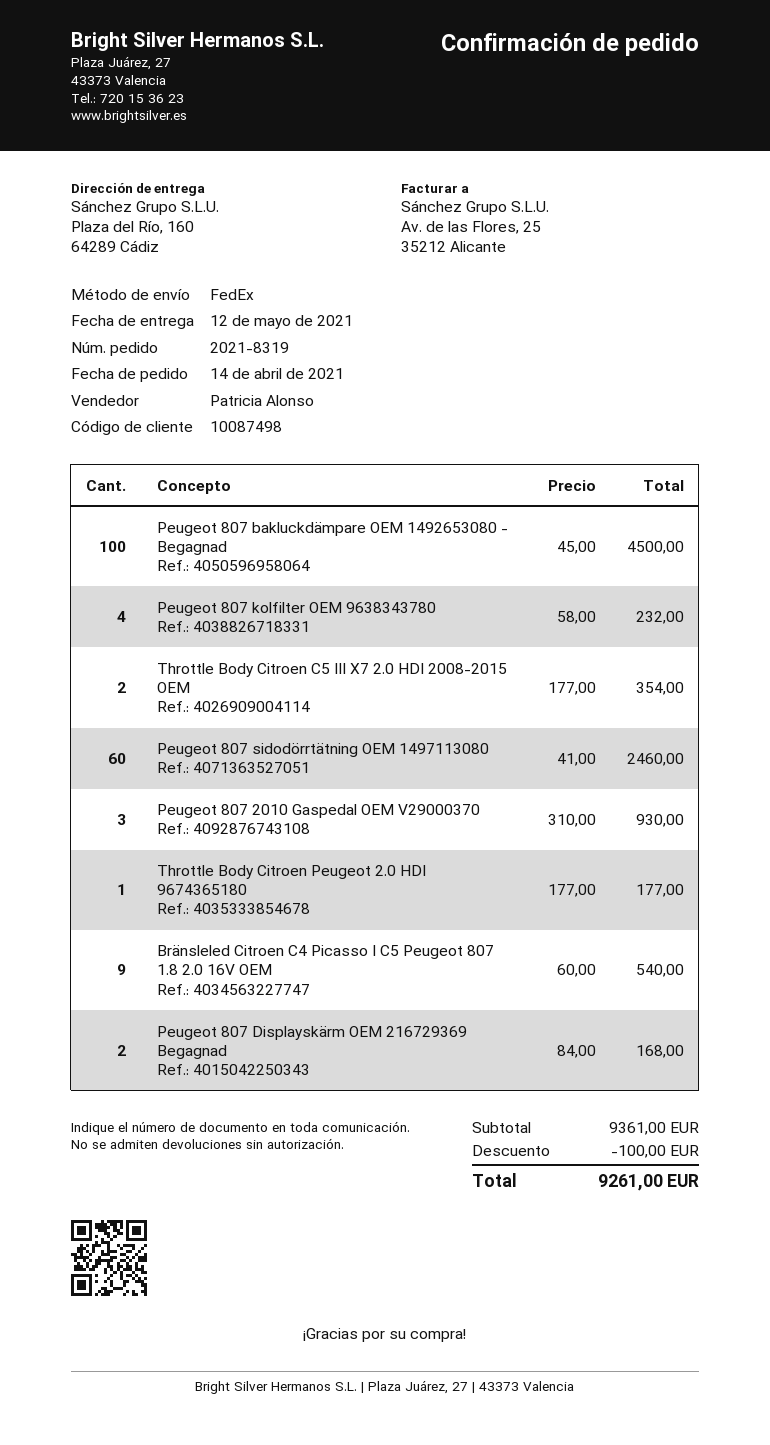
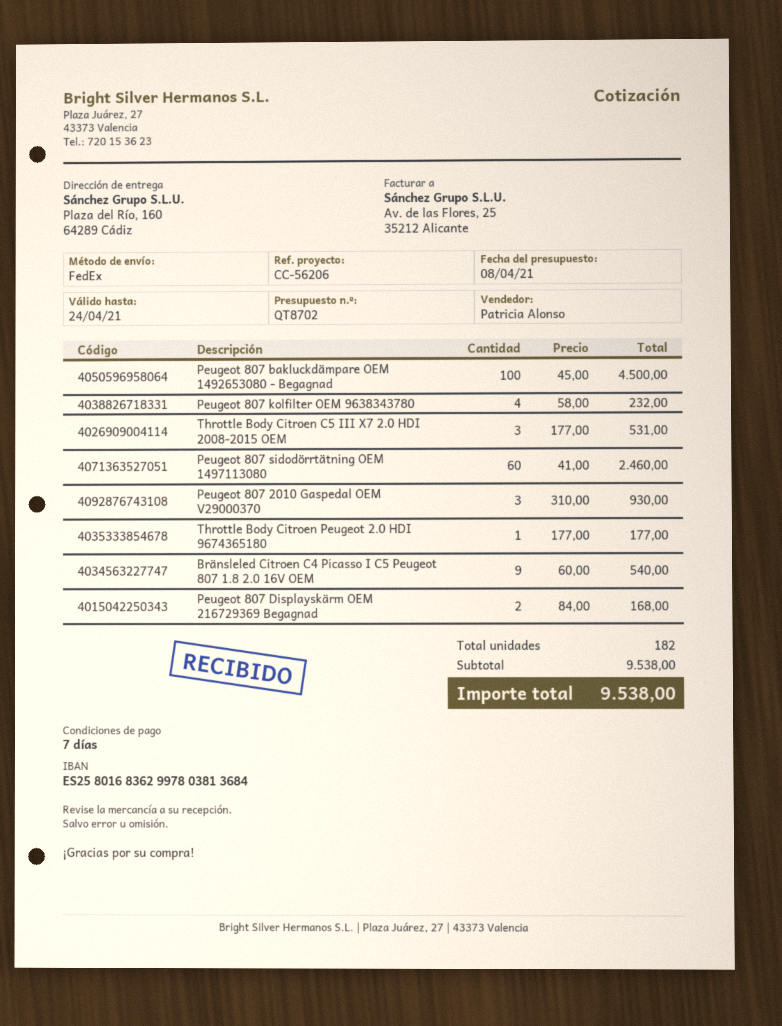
Throttle Body Citroen C5 III X7 2.0 HDI 2008-2015 OEM: 2 x 177.00 = 354.00 -> 3 x 177.00 = 531.00
subtotal: 9361.00 -> 9538.00
discount: 100.00 -> none
total: 9261.00 -> 9538.00

